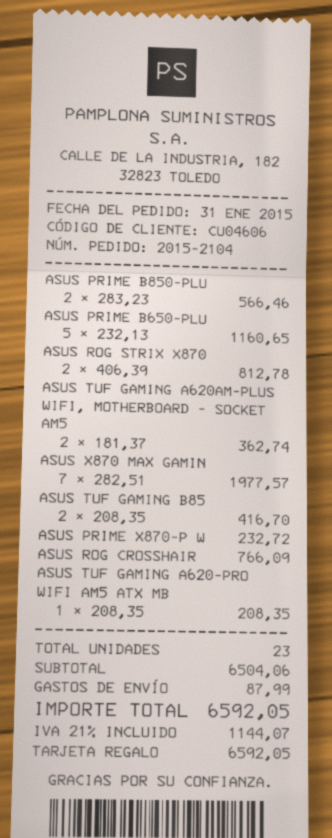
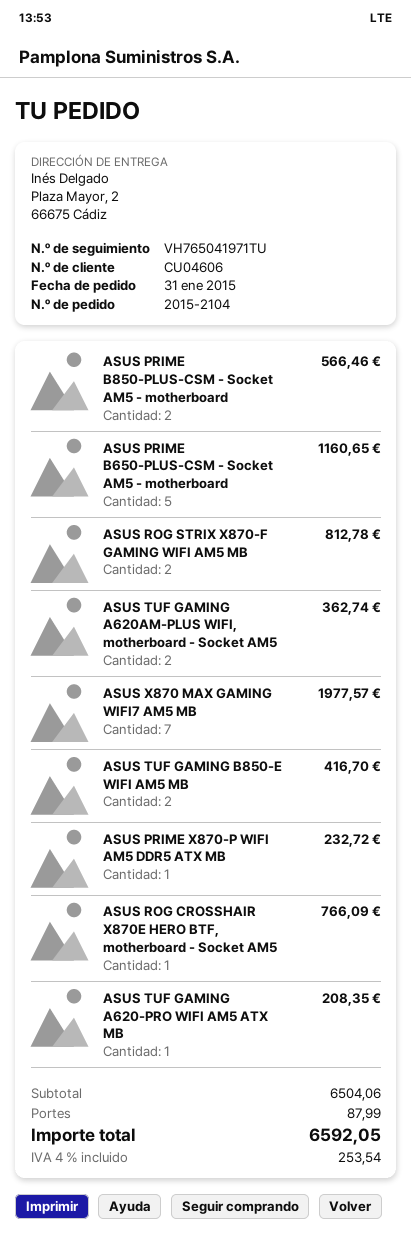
tax: 21% = 1144.07 -> 4% = 253.54

